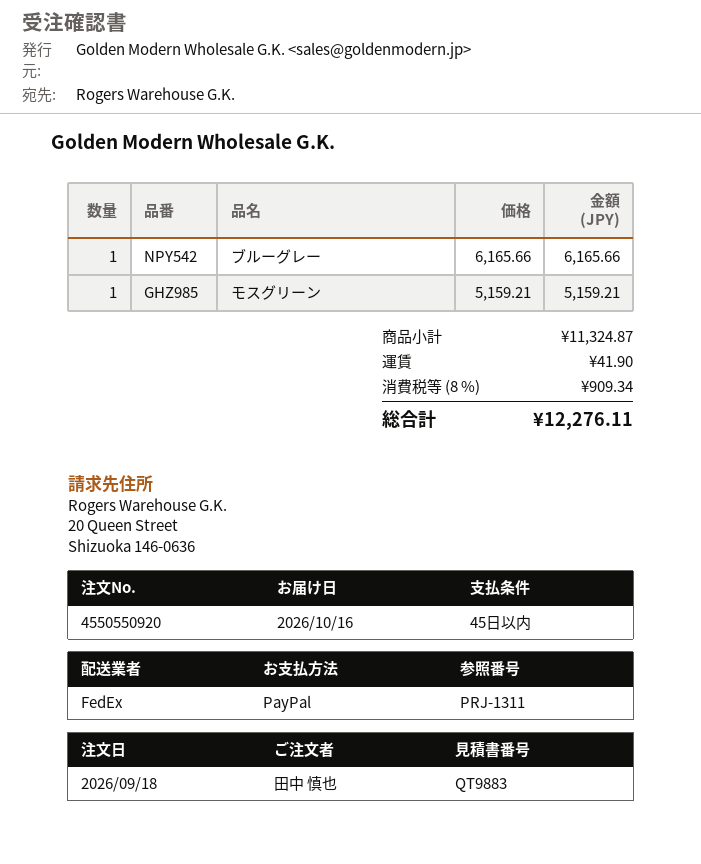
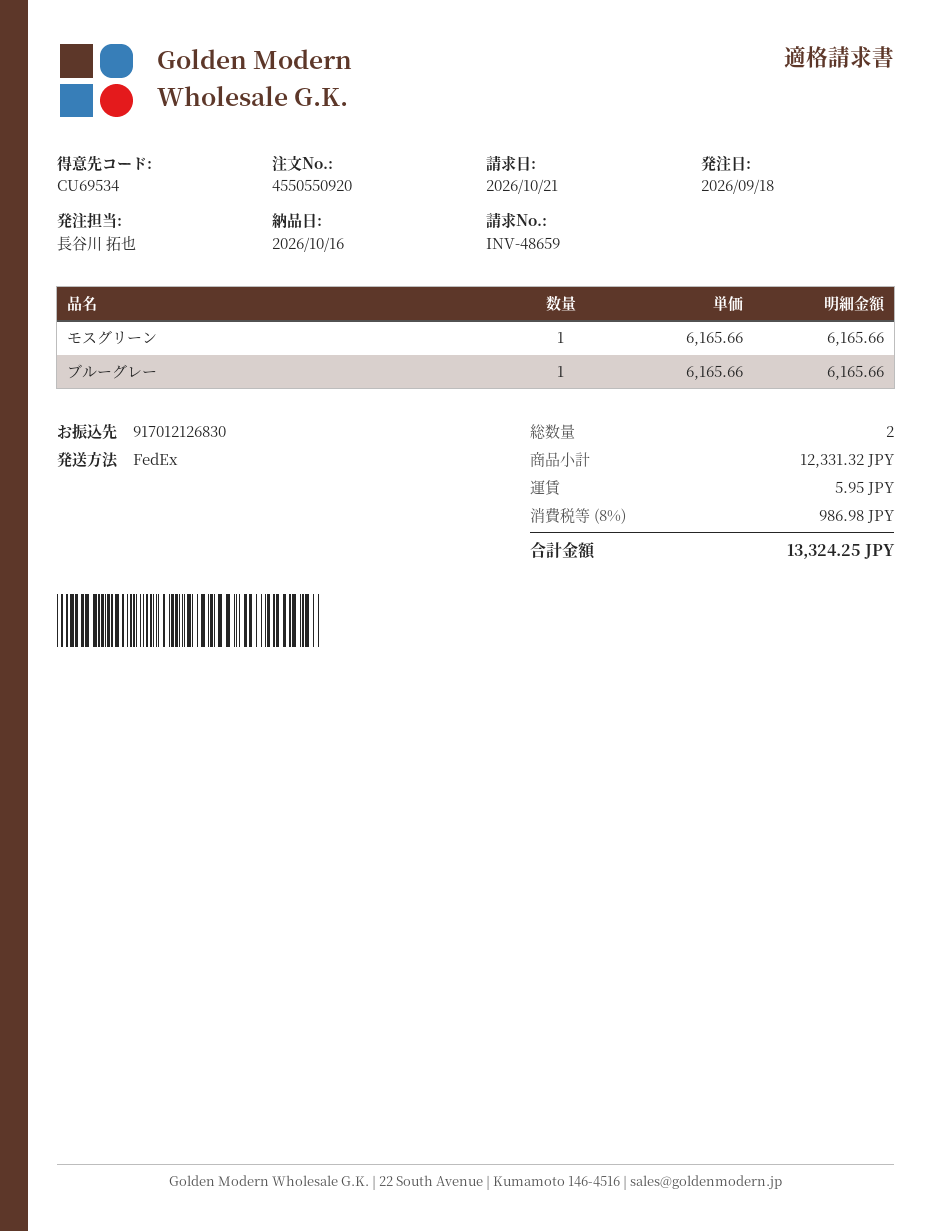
ordered by: 田中 慎也 -> 長谷川 拓也
モスグリーン: 1 x 5159.21 = 5159.21 -> 1 x 6165.66 = 6165.66
subtotal: 11324.87 -> 12331.32
shipping: 41.90 -> 5.95
tax: 8% = 909.34 -> 8% = 986.98
total: 12276.11 -> 13324.25

